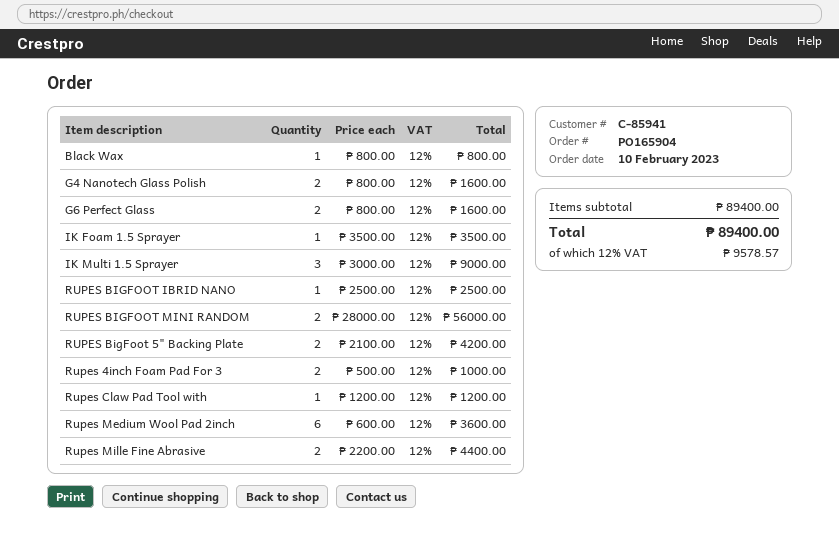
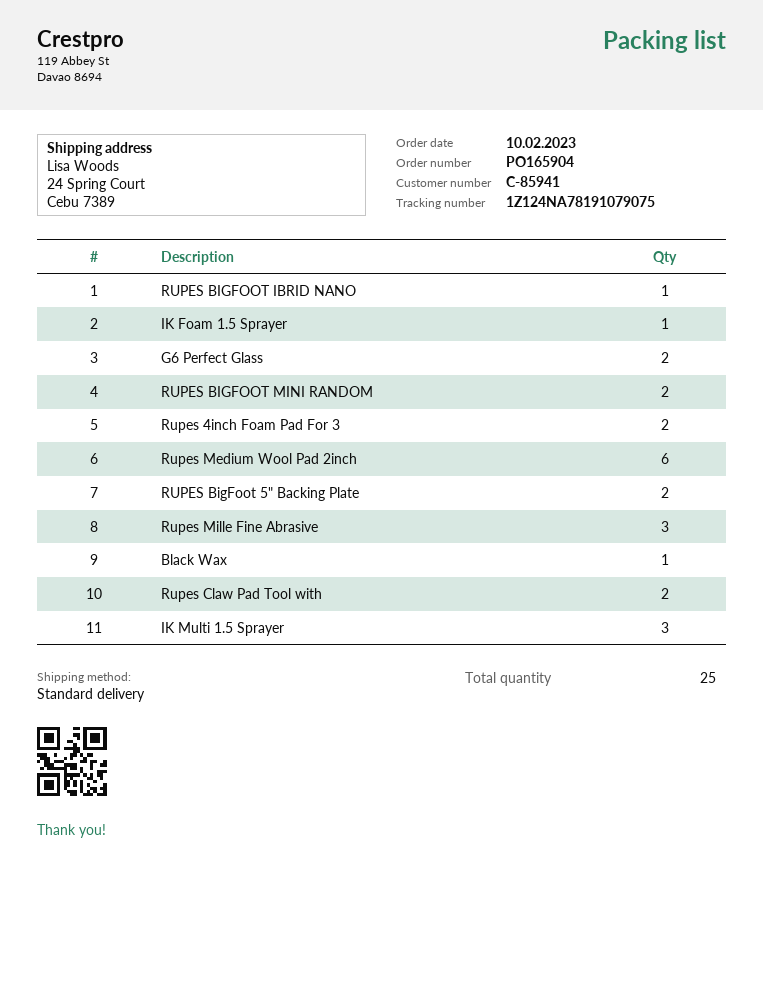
G4 Nanotech Glass Polish: 2 -> none
Rupes Claw Pad Tool with: 1 -> 2
Rupes Mille Fine Abrasive: 2 -> 3

